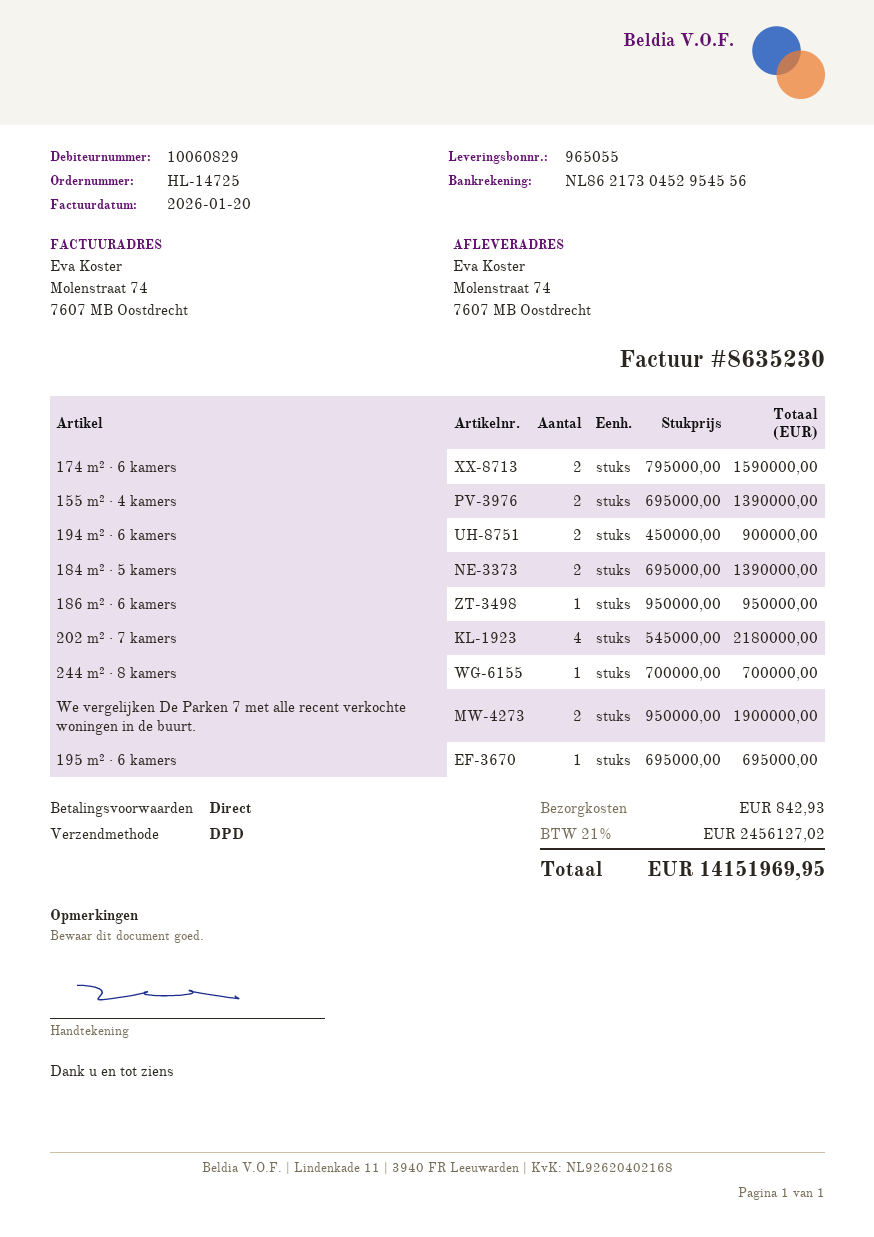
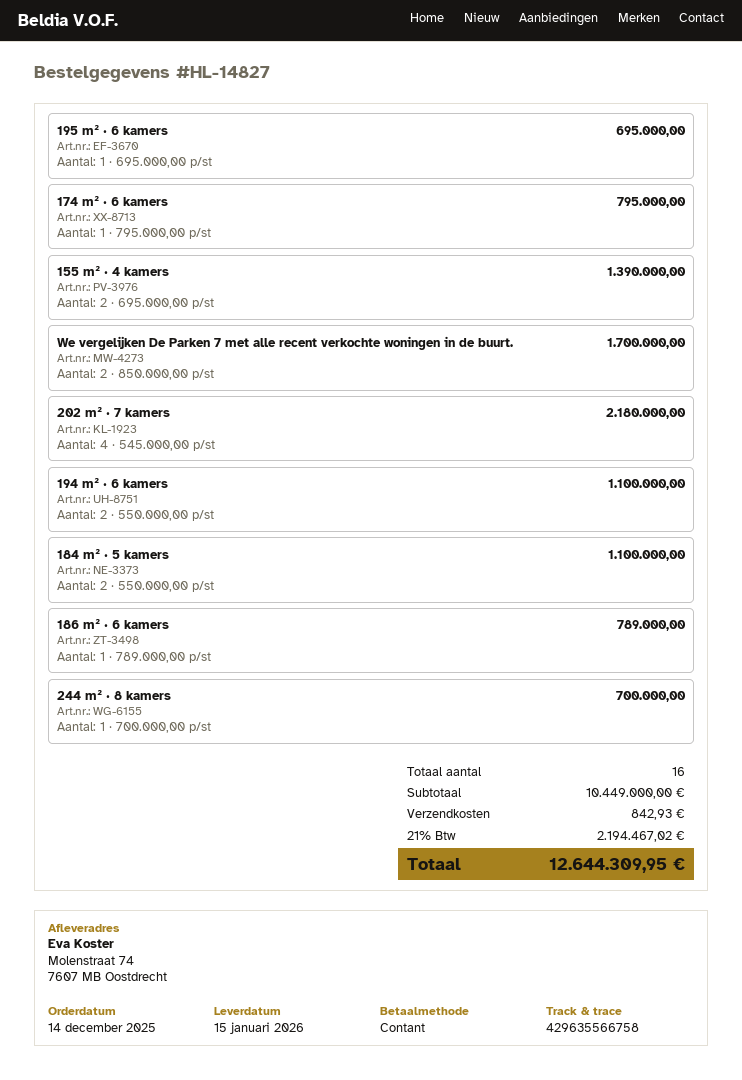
order number: HL-14725 -> HL-14827
174 m² · 6 kamers: 2 x 795000.00 = 1590000.00 -> 1 x 795000.00 = 795000.00
194 m² · 6 kamers: 2 x 450000.00 = 900000.00 -> 2 x 550000.00 = 1100000.00
184 m² · 5 kamers: 2 x 695000.00 = 1390000.00 -> 2 x 550000.00 = 1100000.00
186 m² · 6 kamers: 1 x 950000.00 = 950000.00 -> 1 x 789000.00 = 789000.00
We vergelijken De Parken 7 met alle recent verkochte woningen in de buurt.: 2 x 950000.00 = 1900000.00 -> 2 x 850000.00 = 1700000.00
tax: 21% = 2456127.02 -> 21% = 2194467.02
total: 14151969.95 -> 12644309.95

